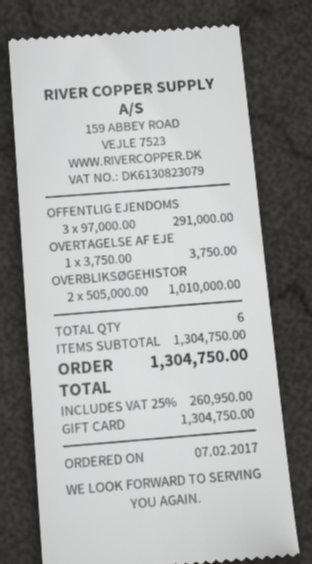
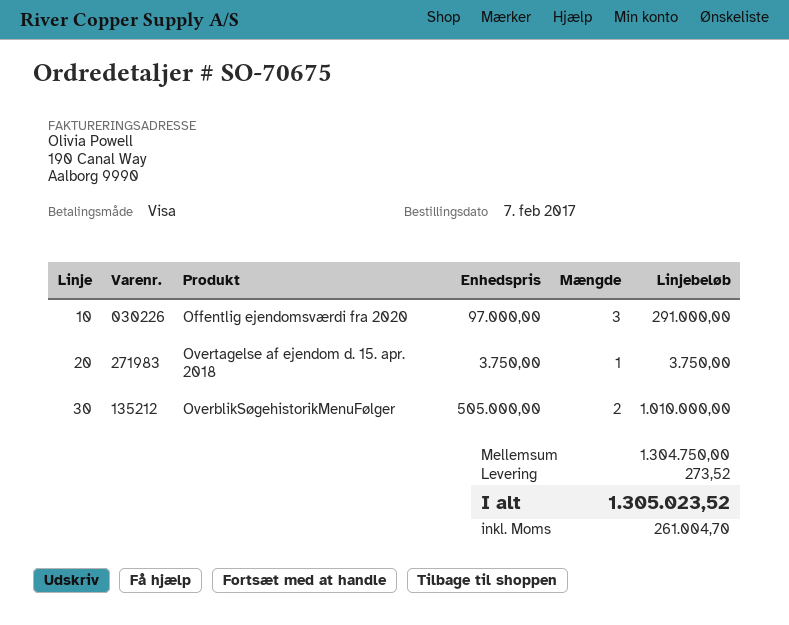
payment method: gift card -> Visa
shipping: none -> 273.52
tax: 260950.00 -> 261004.70
total: 1304750.00 -> 1305023.52

